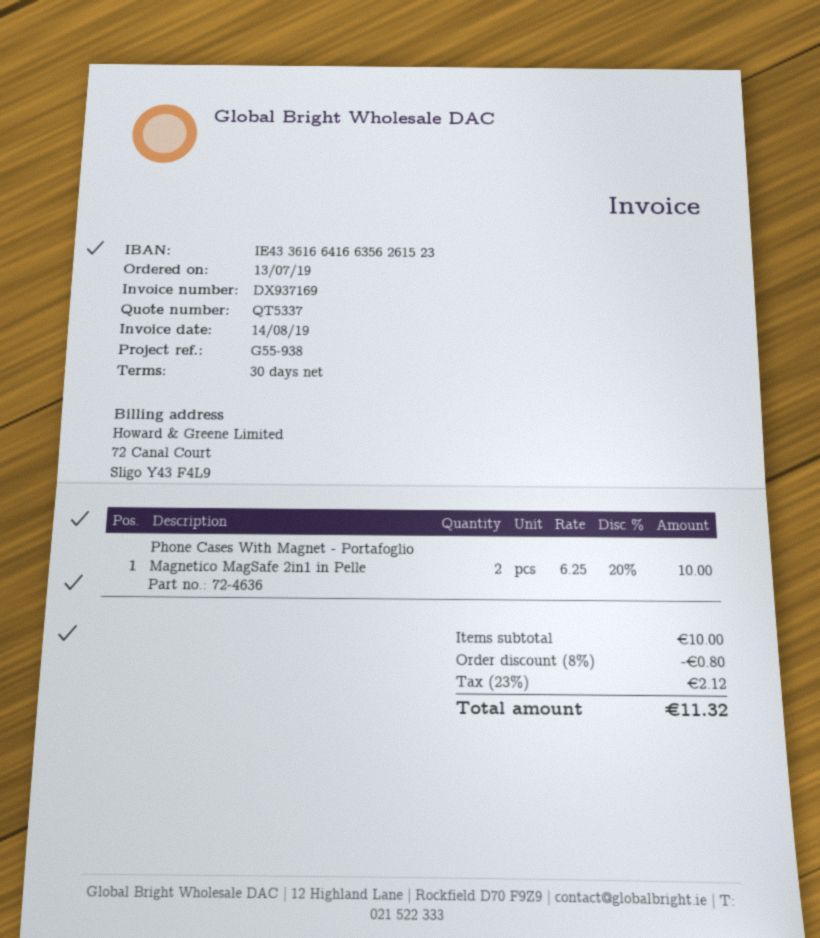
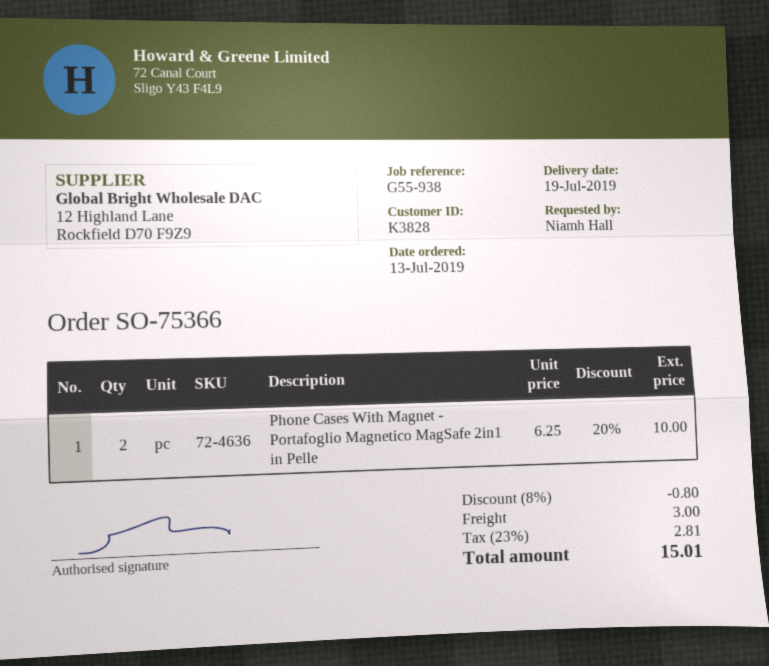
shipping: none -> 3.00
tax: 23% = 2.12 -> 23% = 2.81
total: 11.32 -> 15.01

